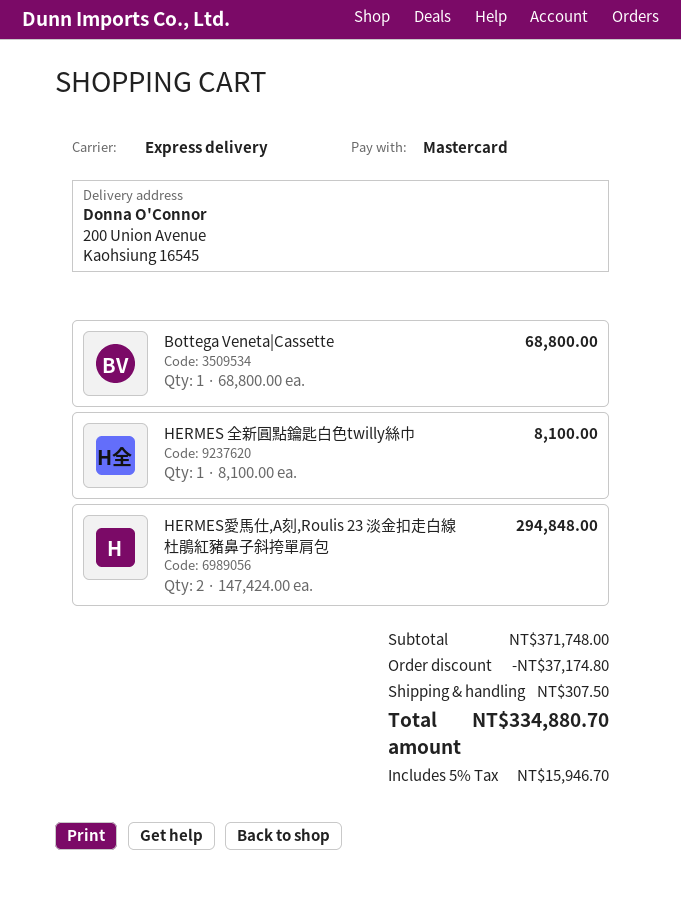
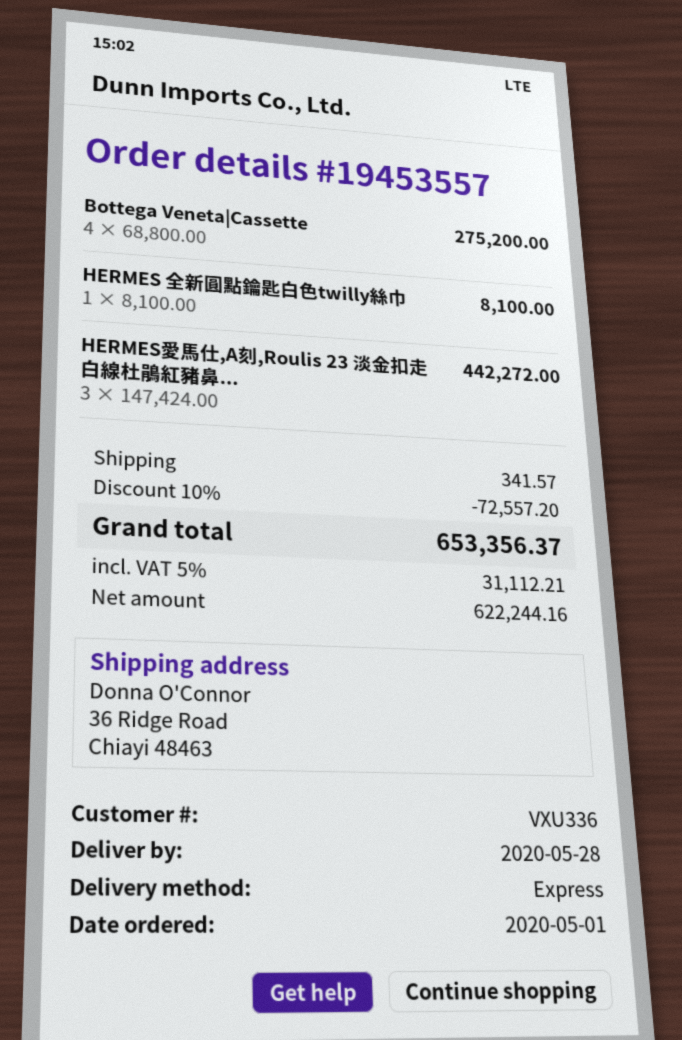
ship to: 200 Union Avenue, Kaohsiung 16545 -> 36 Ridge Road, Chiayi 48463
Bottega Veneta|Cassette: 1 x 68800.00 = 68800.00 -> 4 x 68800.00 = 275200.00
HERMES愛馬仕,A刻,Roulis 23 淡金扣走白線杜鵑紅豬鼻子斜挎單肩包: 2 x 147424.00 = 294848.00 -> 3 x 147424.00 = 442272.00
discount: 37174.80 -> 72557.20
shipping: 307.50 -> 341.57
tax: 5% = 15946.70 -> 5% = 31112.21
total: 334880.70 -> 653356.37

